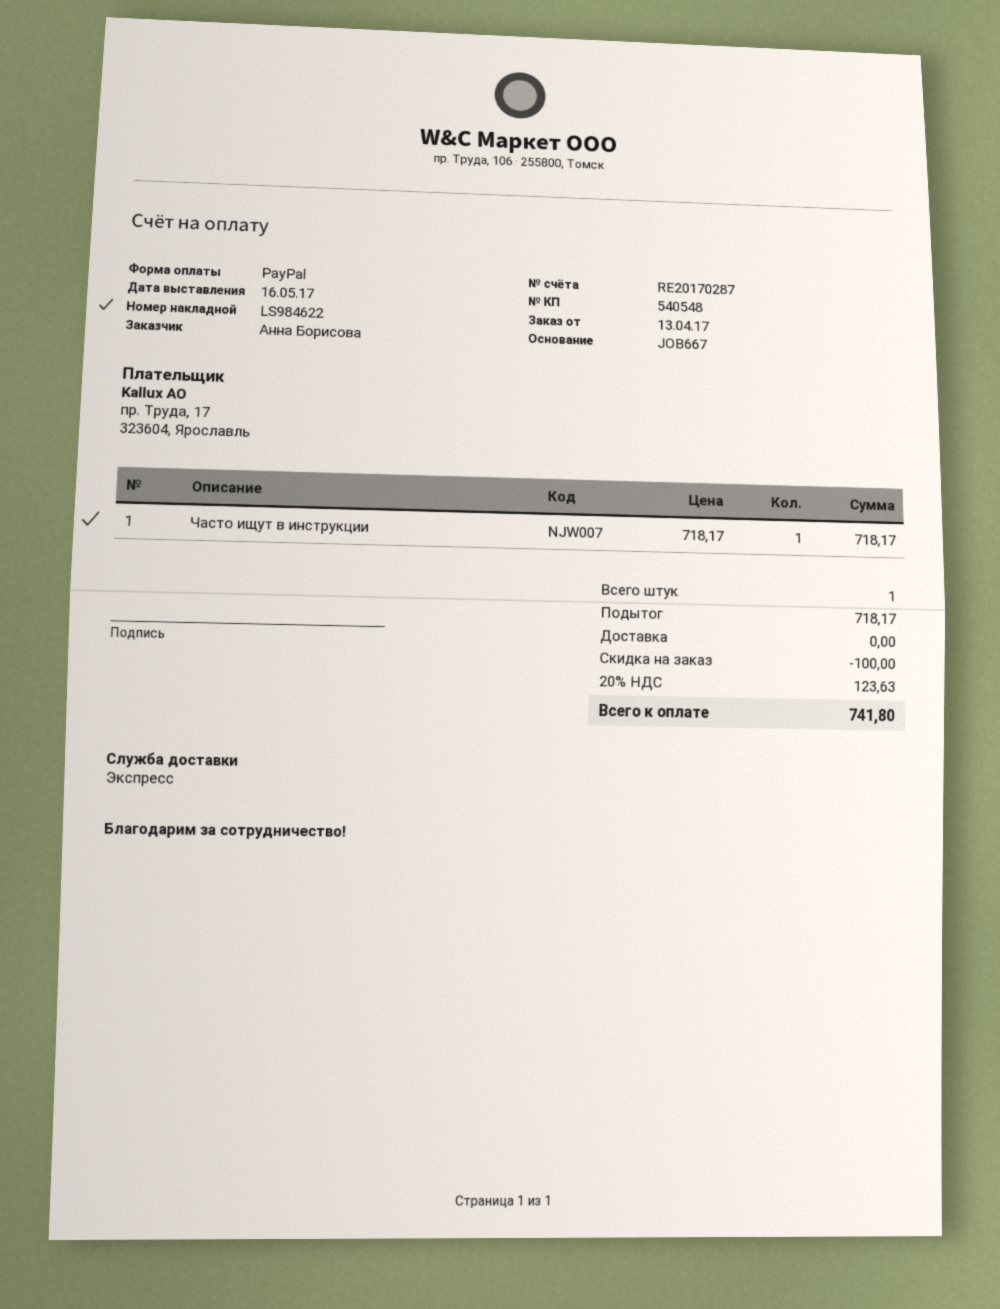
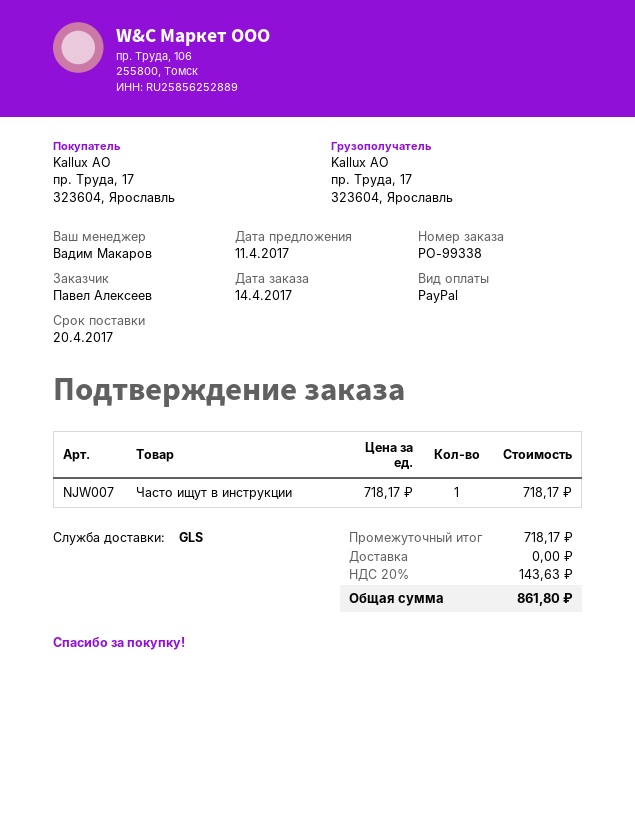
order date: 2017-04-13 -> 2017-04-14
ordered by: Анна Борисова -> Павел Алексеев
shipping method: express -> GLS
discount: 100.00 -> none
tax: 20% = 123.63 -> 20% = 143.63
total: 741.80 -> 861.80

